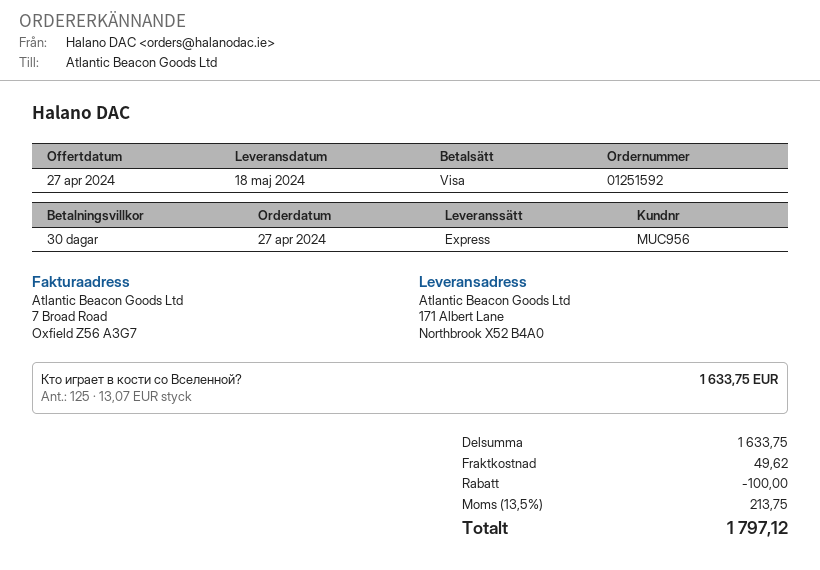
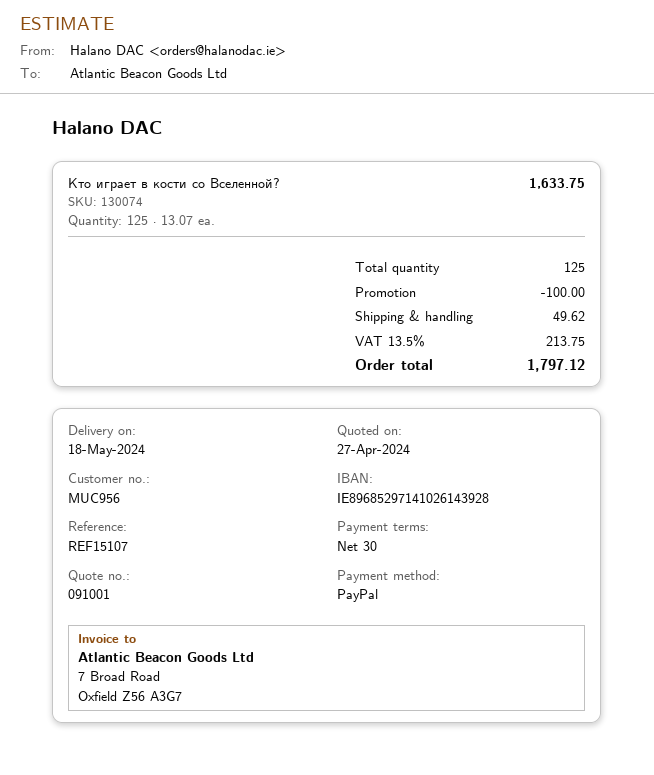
payment method: Visa -> PayPal

